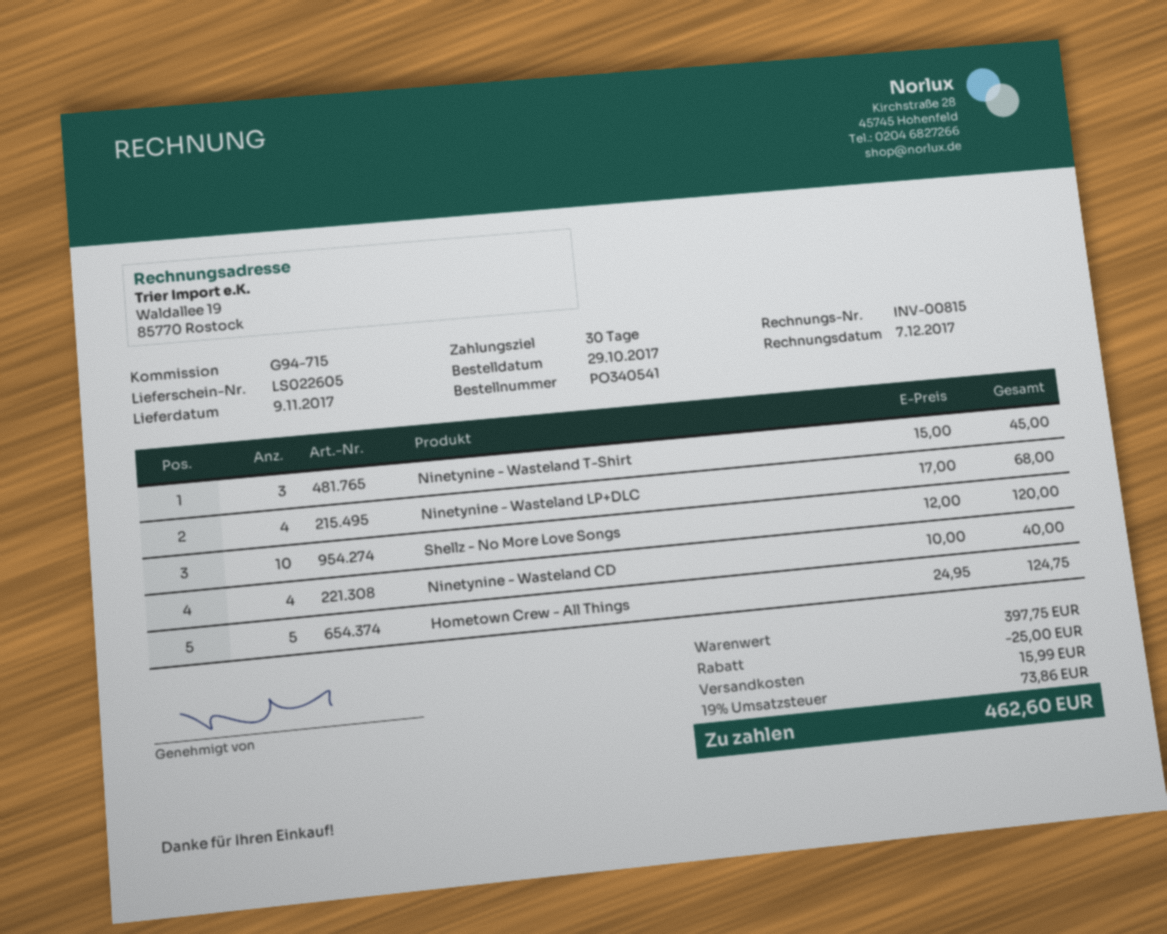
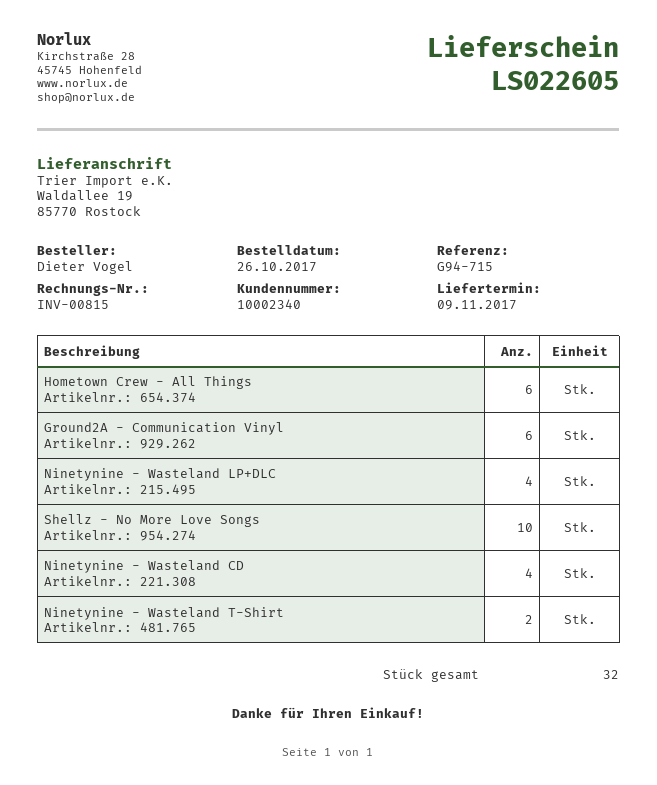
order date: 2017-10-29 -> 2017-10-26
Ninetynine - Wasteland T-Shirt: 3 -> 2
Hometown Crew - All Things: 5 -> 6
Ground2A - Communication Vinyl: none -> 6

